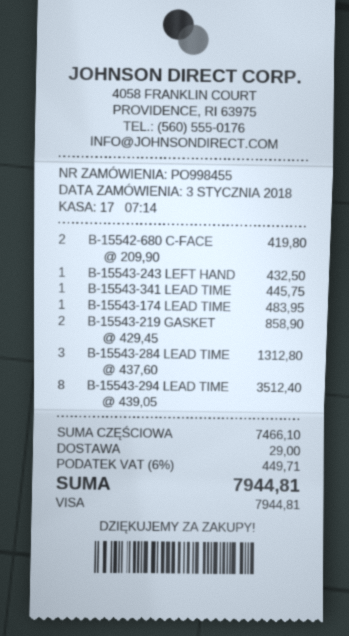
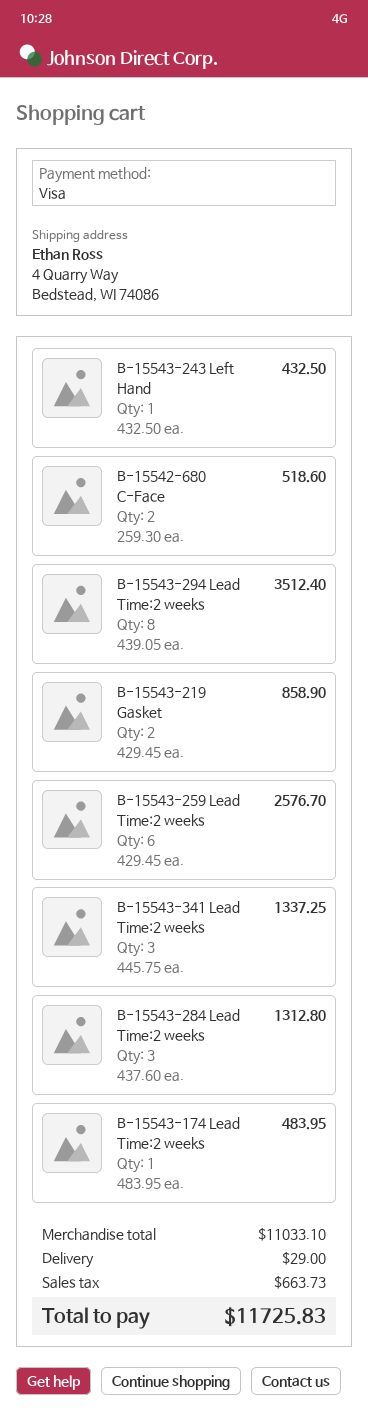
B-15542-680 C-FACE: 2 x 209.90 = 419.80 -> 2 x 259.30 = 518.60
B-15543-341 LEAD TIME: 1 x 445.75 = 445.75 -> 3 x 445.75 = 1337.25
B-15543-259 Lead Time:2 weeks: none -> 6 x 429.45 = 2576.70
subtotal: 7466.10 -> 11033.10
tax: 449.71 -> 663.73
total: 7944.81 -> 11725.83

